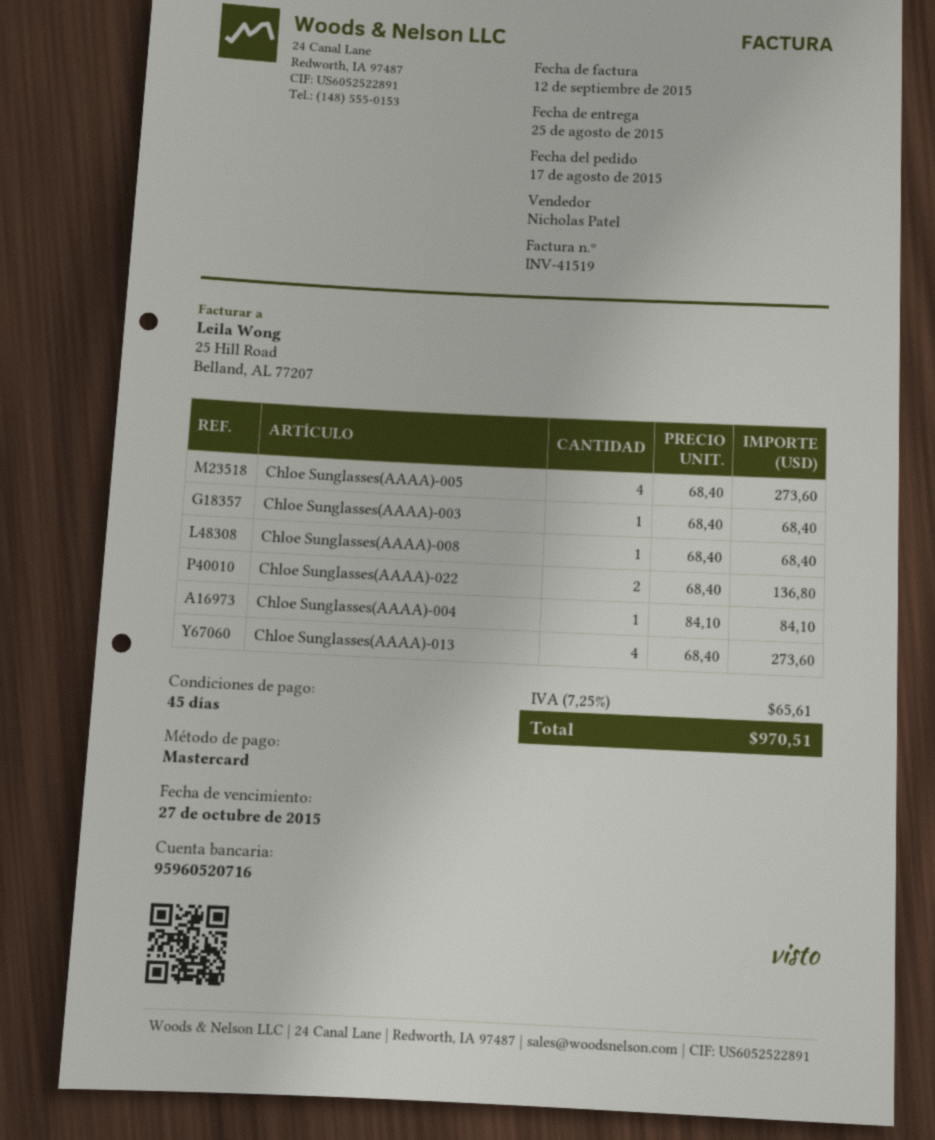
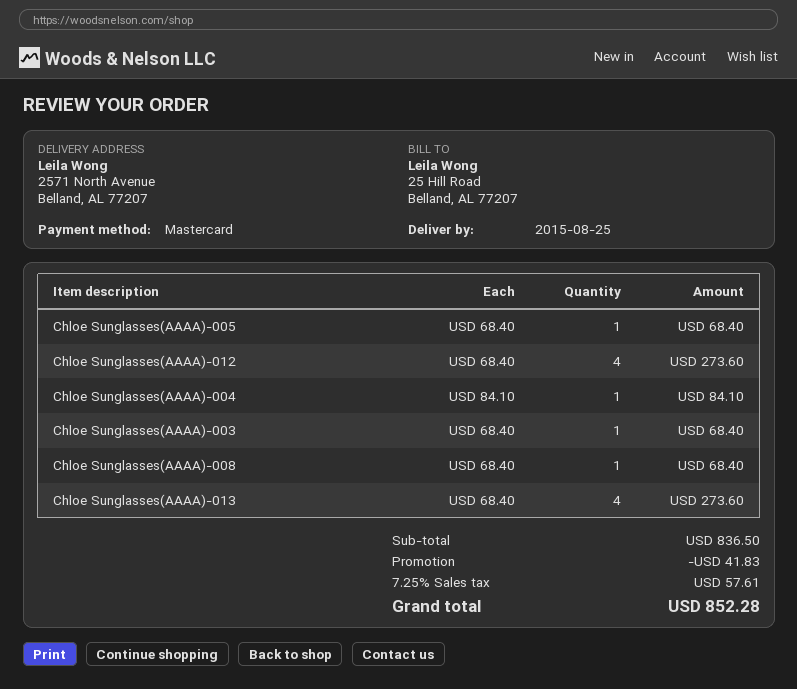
Chloe Sunglasses(AAAA)-005: 4 x 68.40 = 273.60 -> 1 x 68.40 = 68.40
Chloe Sunglasses(AAAA)-022: 2 x 68.40 = 136.80 -> none
Chloe Sunglasses(AAAA)-012: none -> 4 x 68.40 = 273.60
discount: none -> 41.83
tax: 7.25% = 65.61 -> 7.25% = 57.61
total: 970.51 -> 852.28

